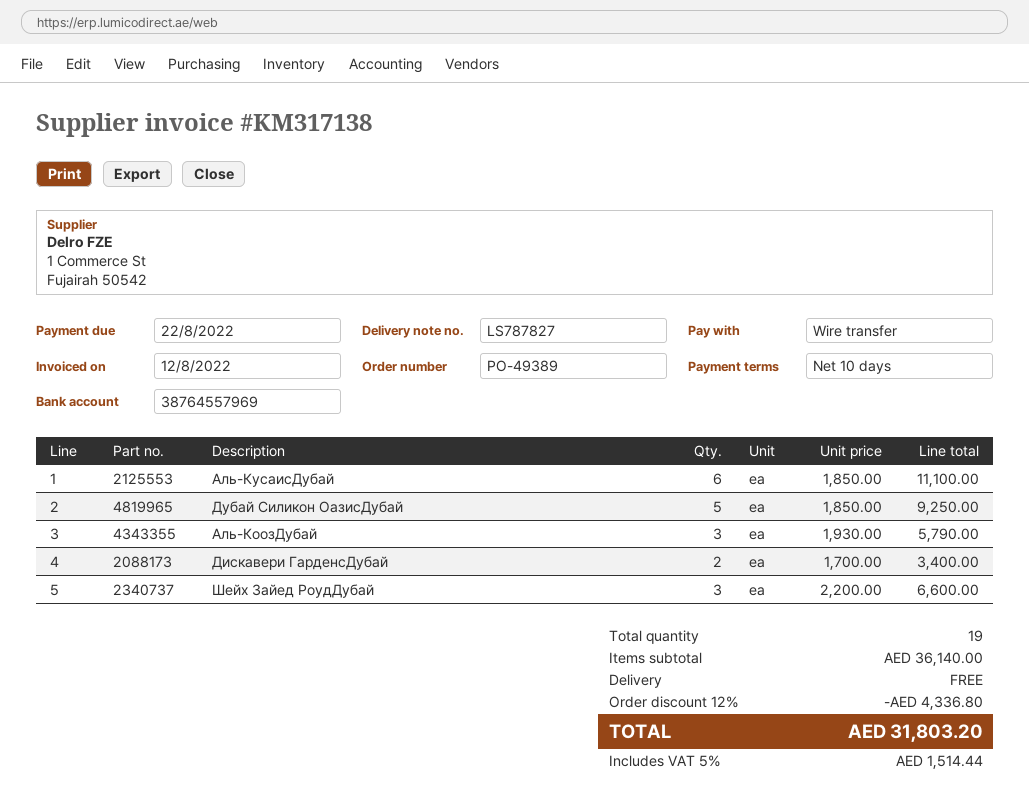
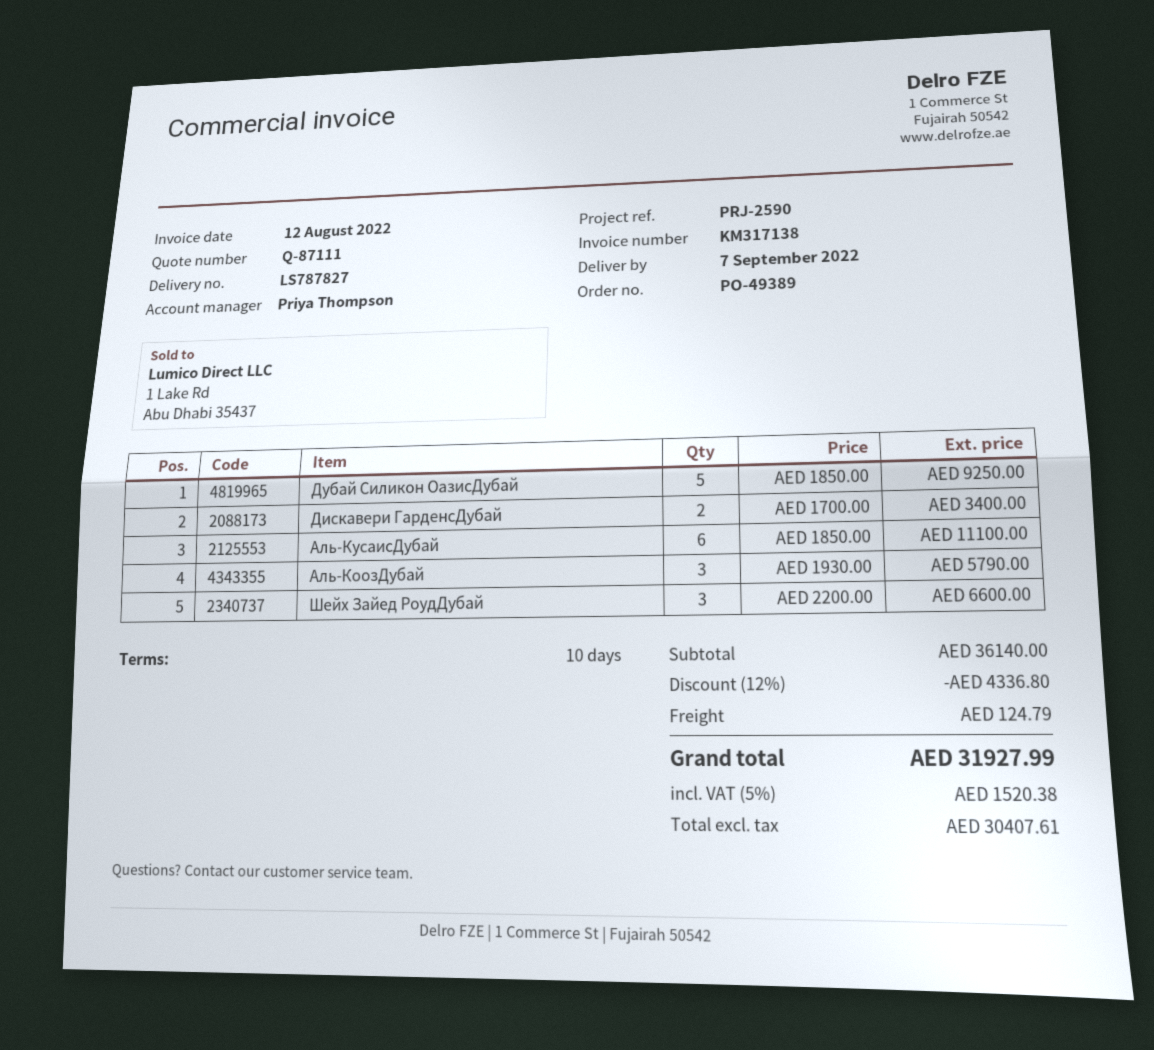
shipping: 0.00 -> 124.79
tax: 5% = 1514.44 -> 5% = 1520.38
total: 31803.20 -> 31927.99

